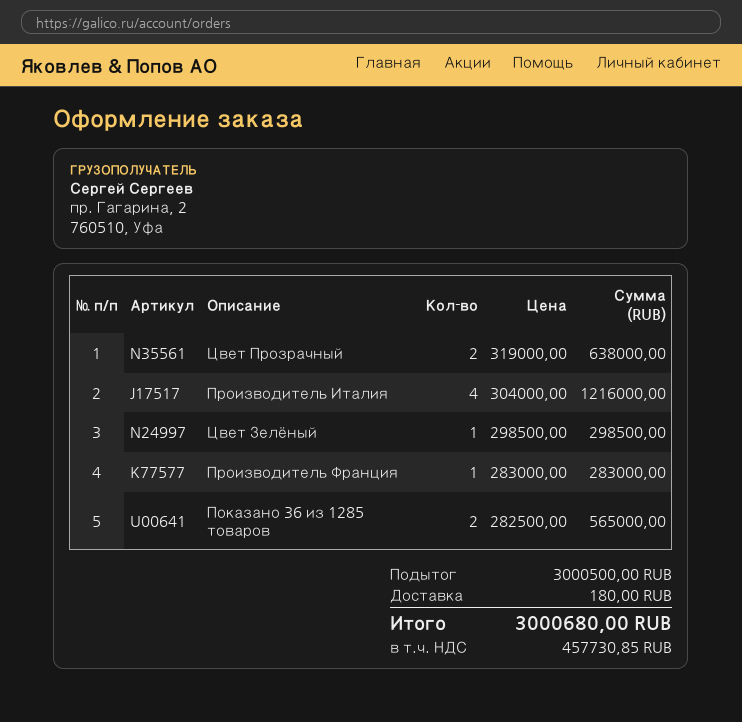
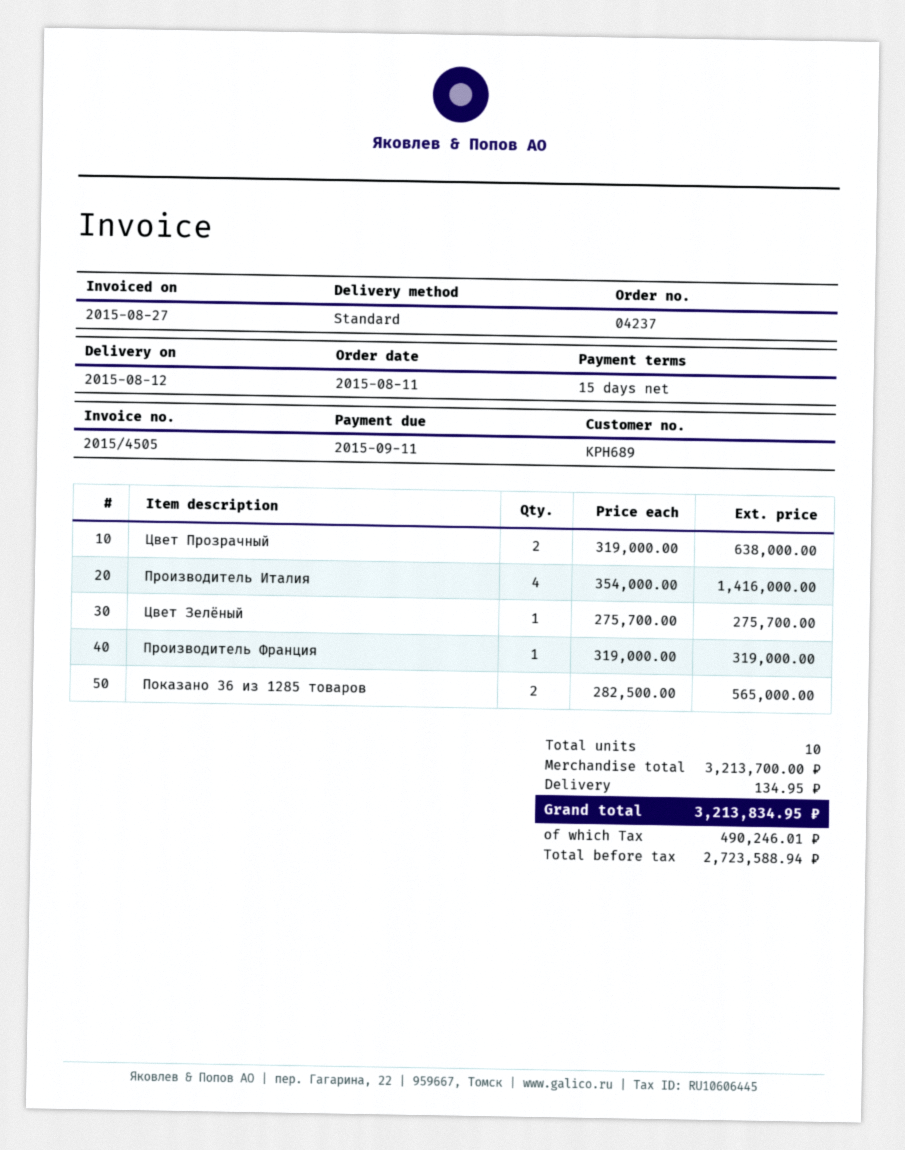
Производитель Италия: 4 x 304000.00 = 1216000.00 -> 4 x 354000.00 = 1416000.00
Цвет Зелёный: 1 x 298500.00 = 298500.00 -> 1 x 275700.00 = 275700.00
Производитель Франция: 1 x 283000.00 = 283000.00 -> 1 x 319000.00 = 319000.00
subtotal: 3000500.00 -> 3213700.00
shipping: 180.00 -> 134.95
tax: 457730.85 -> 490246.01
total: 3000680.00 -> 3213834.95

